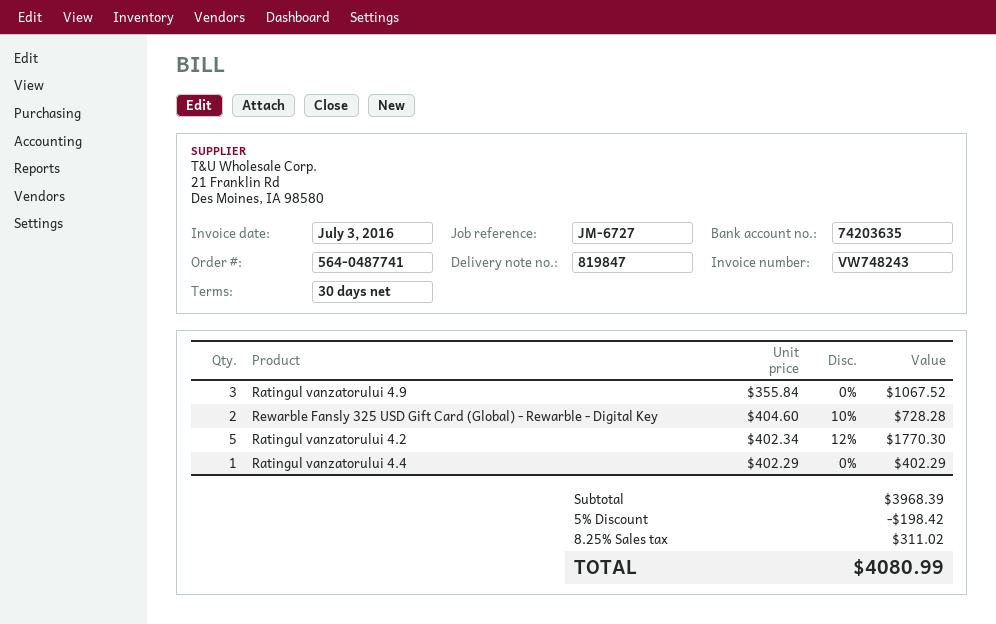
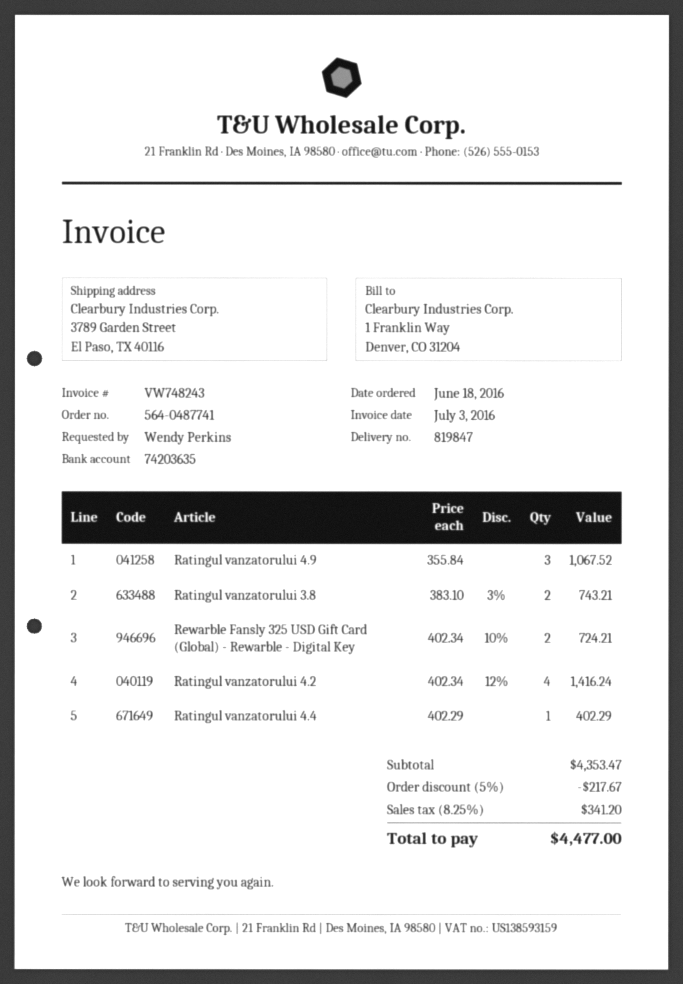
Rewarble Fansly 325 USD Gift Card (Global) - Rewarble - Digital Key: 2 x 404.60 - 10% = 728.28 -> 2 x 402.34 - 10% = 724.21
Ratingul vanzatorului 4.2: 5 x 402.34 - 12% = 1770.30 -> 4 x 402.34 - 12% = 1416.24
Ratingul vanzatorului 3.8: none -> 2 x 383.10 - 3% = 743.21
subtotal: 3968.39 -> 4353.47
discount: 5% = 198.42 -> 5% = 217.67
tax: 8.25% = 311.02 -> 8.25% = 341.20
total: 4080.99 -> 4477.00

